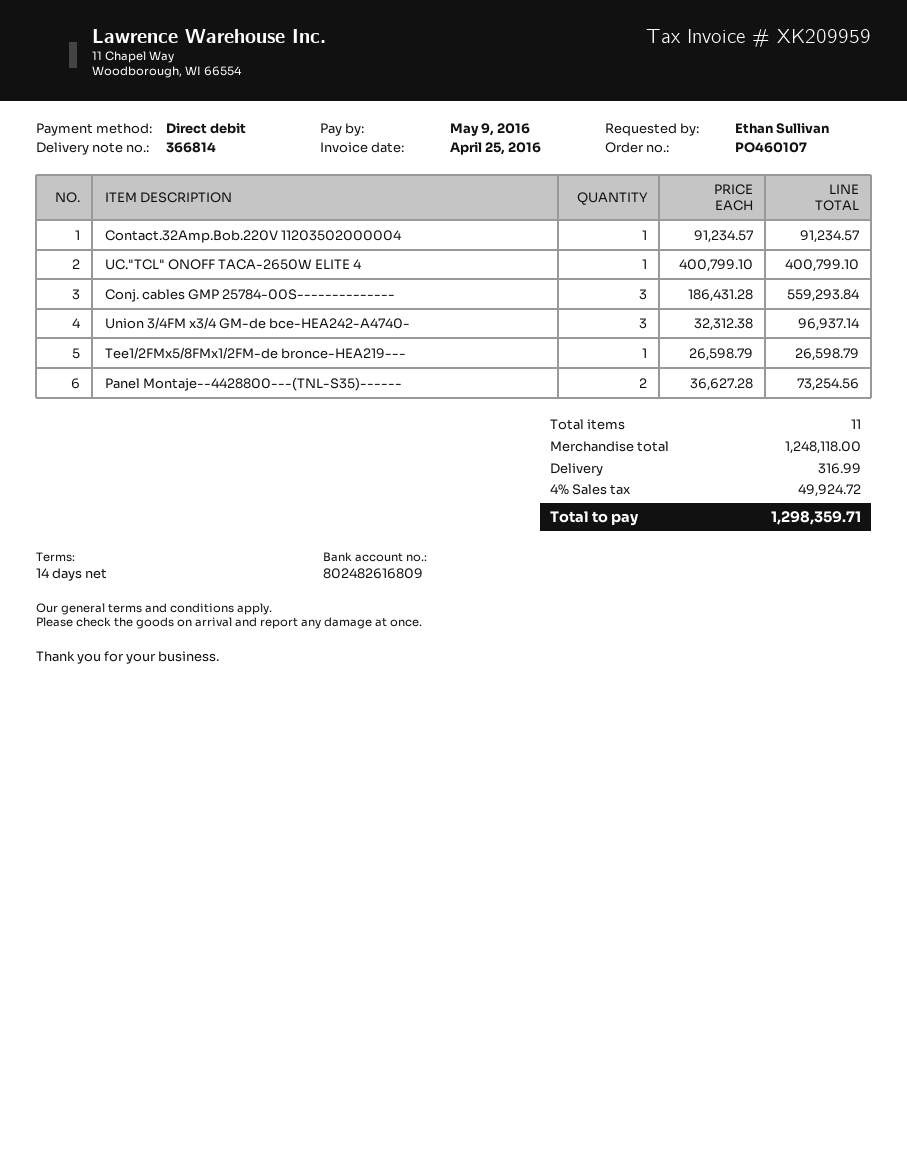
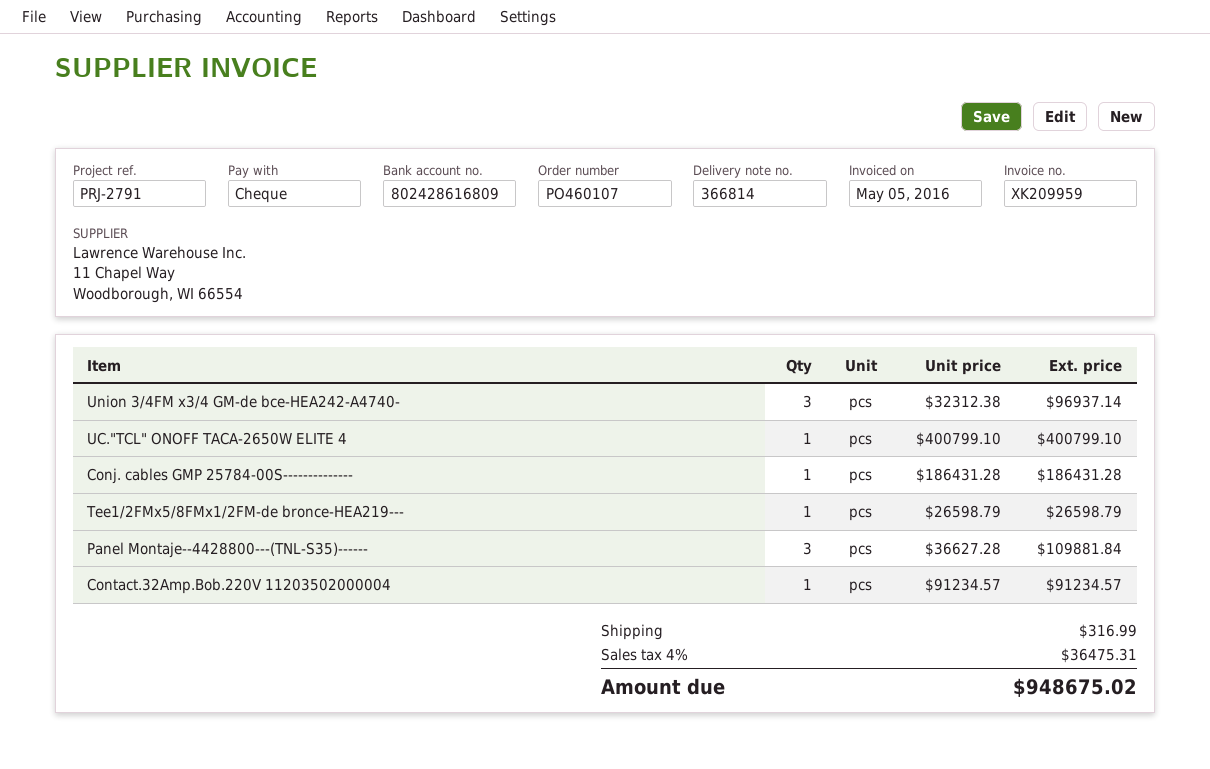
invoice date: 2016-04-25 -> 2016-05-05
payment method: direct debit -> cheque
bank account: 802482616809 -> 802428616809
Conj. cables GMP 25784-00S--------------: 3 x 186431.28 = 559293.84 -> 1 x 186431.28 = 186431.28
Panel Montaje--4428800---(TNL-S35)------: 2 x 36627.28 = 73254.56 -> 3 x 36627.28 = 109881.84
tax: 4% = 49924.72 -> 4% = 36475.31
total: 1298359.71 -> 948675.02

